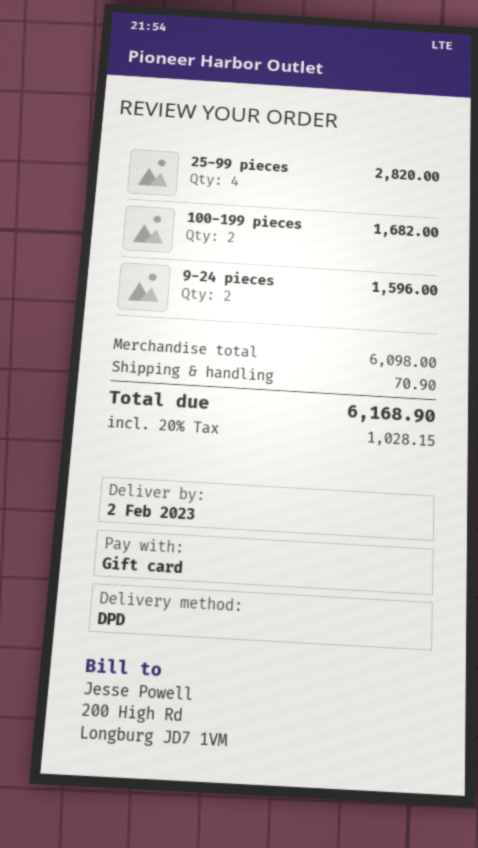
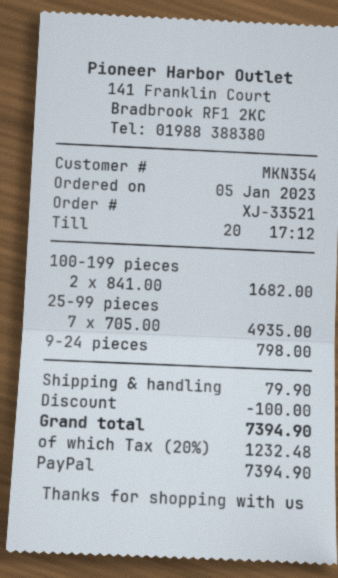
payment method: gift card -> PayPal
25-99 pieces: 4 for 2820.00 -> 7 for 4935.00
9-24 pieces: 2 for 1596.00 -> 1 for 798.00
discount: none -> 100.00
shipping: 70.90 -> 79.90
tax: 20% = 1028.15 -> 20% = 1232.48
total: 6168.90 -> 7394.90

